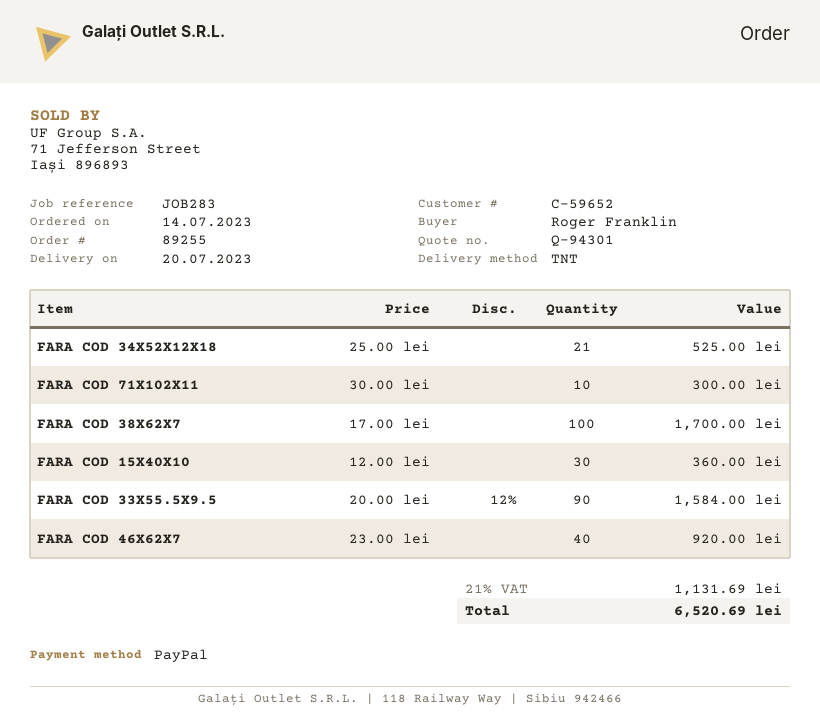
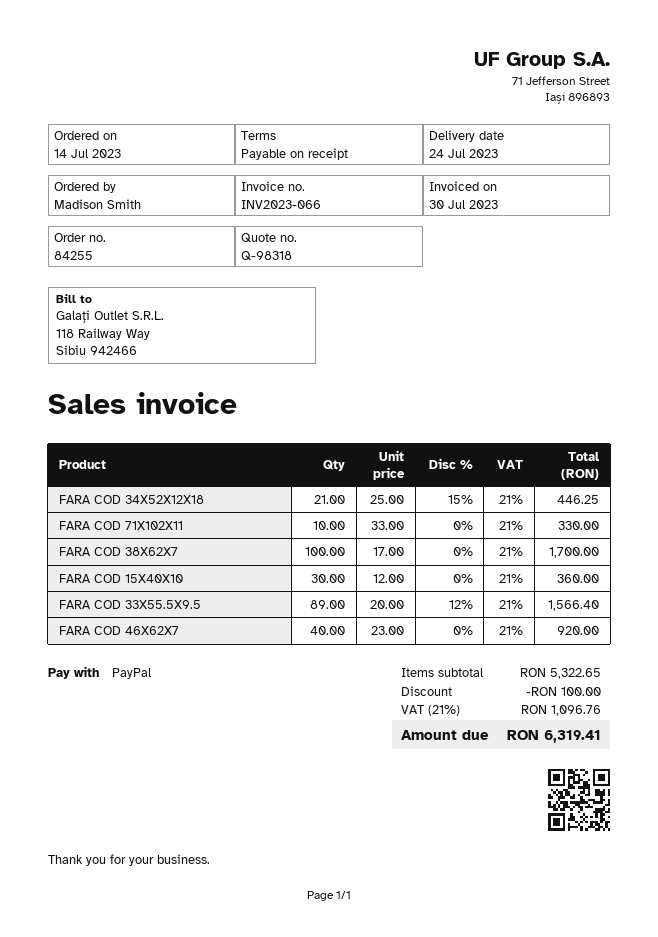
quote number: Q-94301 -> Q-98318
order number: 89255 -> 84255
delivery date: 2023-07-20 -> 2023-07-24
ordered by: Roger Franklin -> Madison Smith
FARA COD 34X52X12X18: 21 x 25.00 = 525.00 -> 21 x 25.00 - 15% = 446.25
FARA COD 71X102X11: 10 x 30.00 = 300.00 -> 10 x 33.00 = 330.00
FARA COD 33X55.5X9.5: 90 x 20.00 - 12% = 1584.00 -> 89 x 20.00 - 12% = 1566.40
discount: none -> 100.00
tax: 21% = 1131.69 -> 21% = 1096.76
total: 6520.69 -> 6319.41

